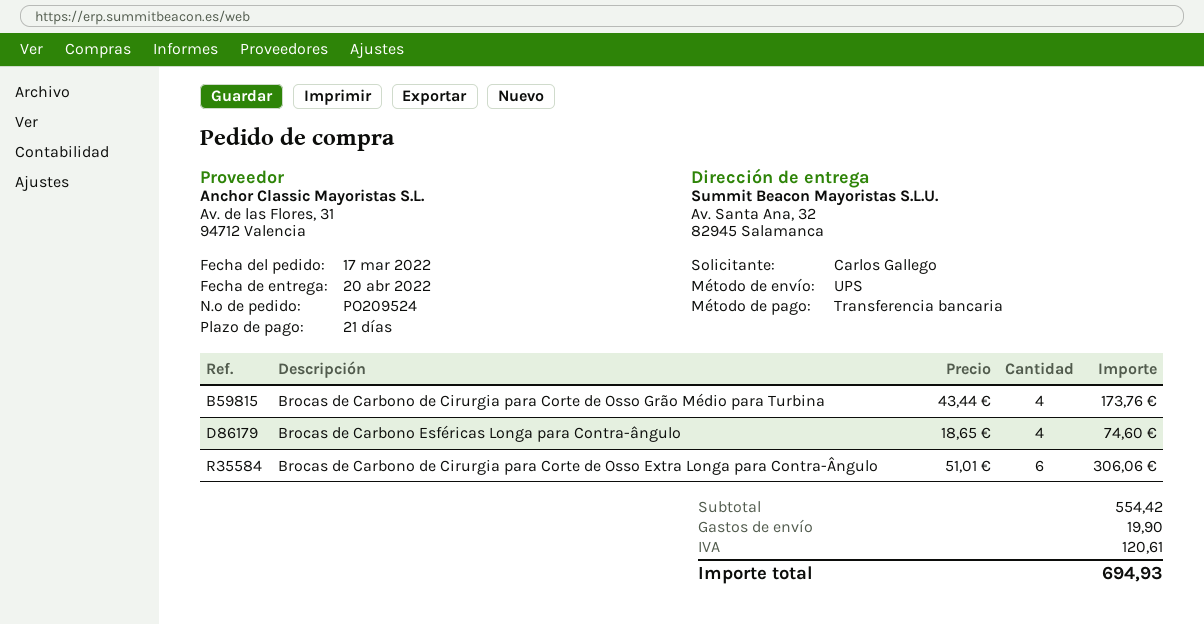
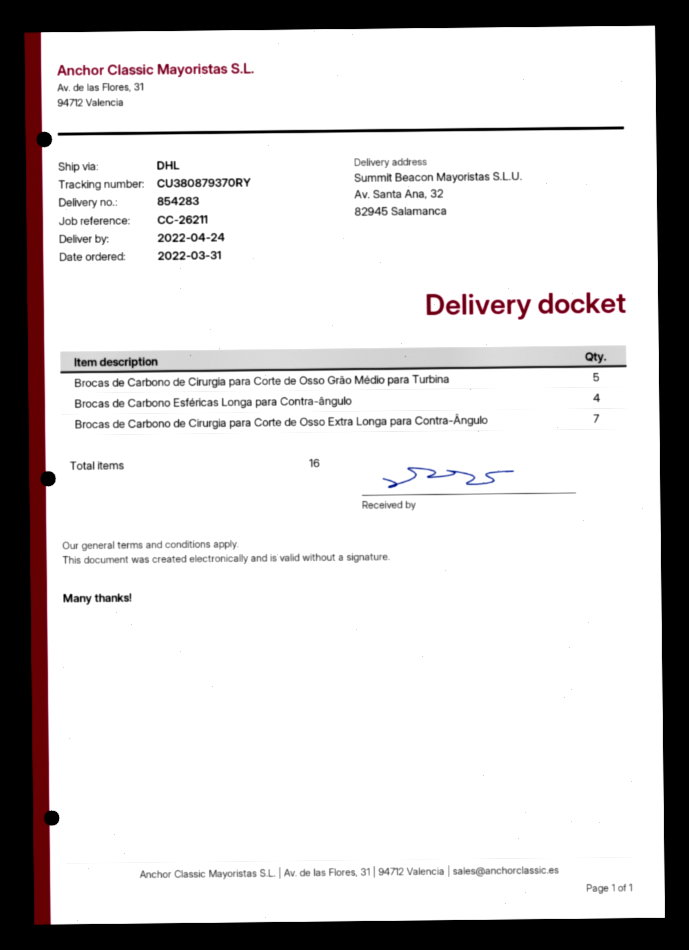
order date: 2022-03-17 -> 2022-03-31
delivery date: 2022-04-20 -> 2022-04-24
shipping method: UPS -> DHL
Brocas de Carbono de Cirurgia para Corte de Osso Grão Médio para Turbina: 4 -> 5
Brocas de Carbono de Cirurgia para Corte de Osso Extra Longa para Contra-Ângulo: 6 -> 7

